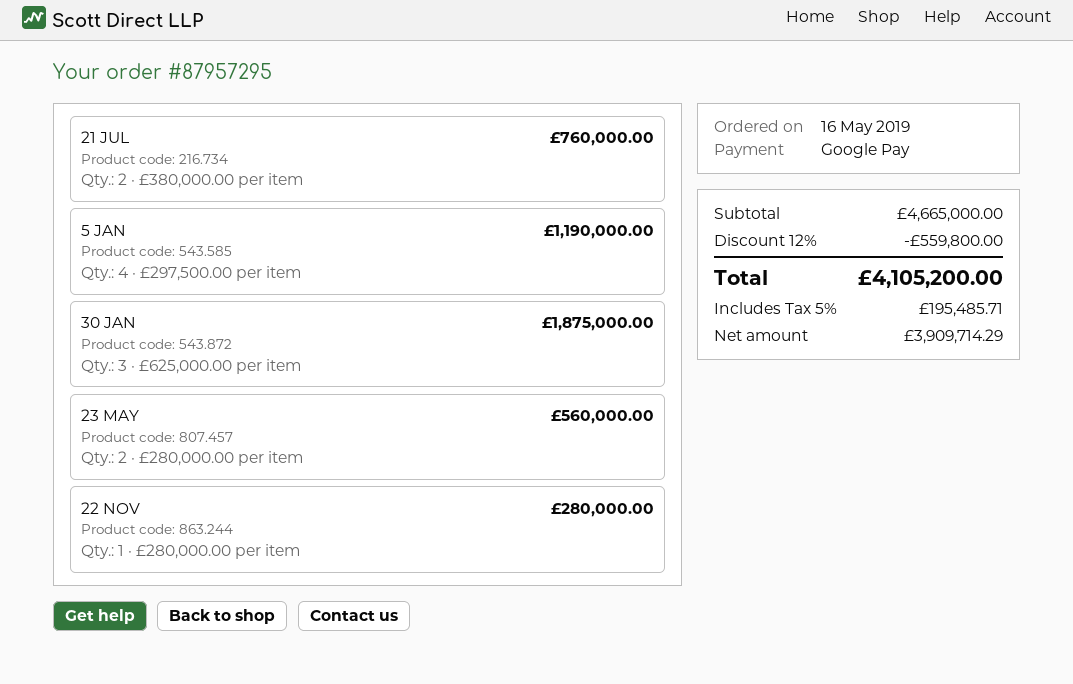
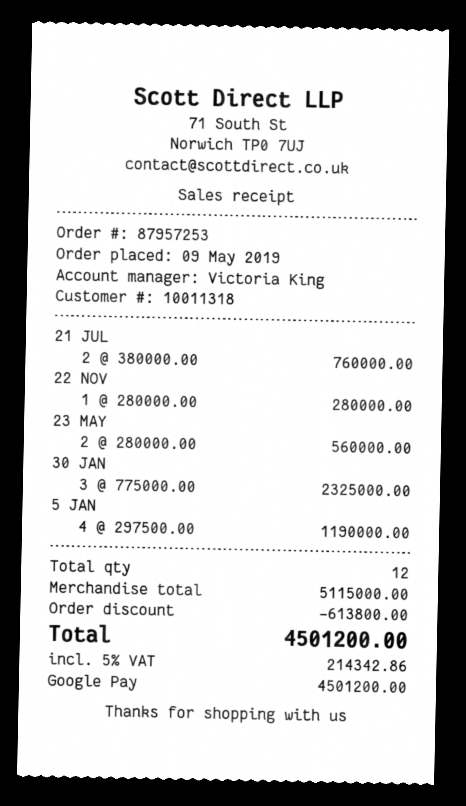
order number: 87957295 -> 87957253
order date: 2019-05-16 -> 2019-05-09
30 JAN: 3 x 625000.00 = 1875000.00 -> 3 x 775000.00 = 2325000.00
subtotal: 4665000.00 -> 5115000.00
discount: 559800.00 -> 613800.00
tax: 5% = 195485.71 -> 5% = 214342.86
total: 4105200.00 -> 4501200.00

